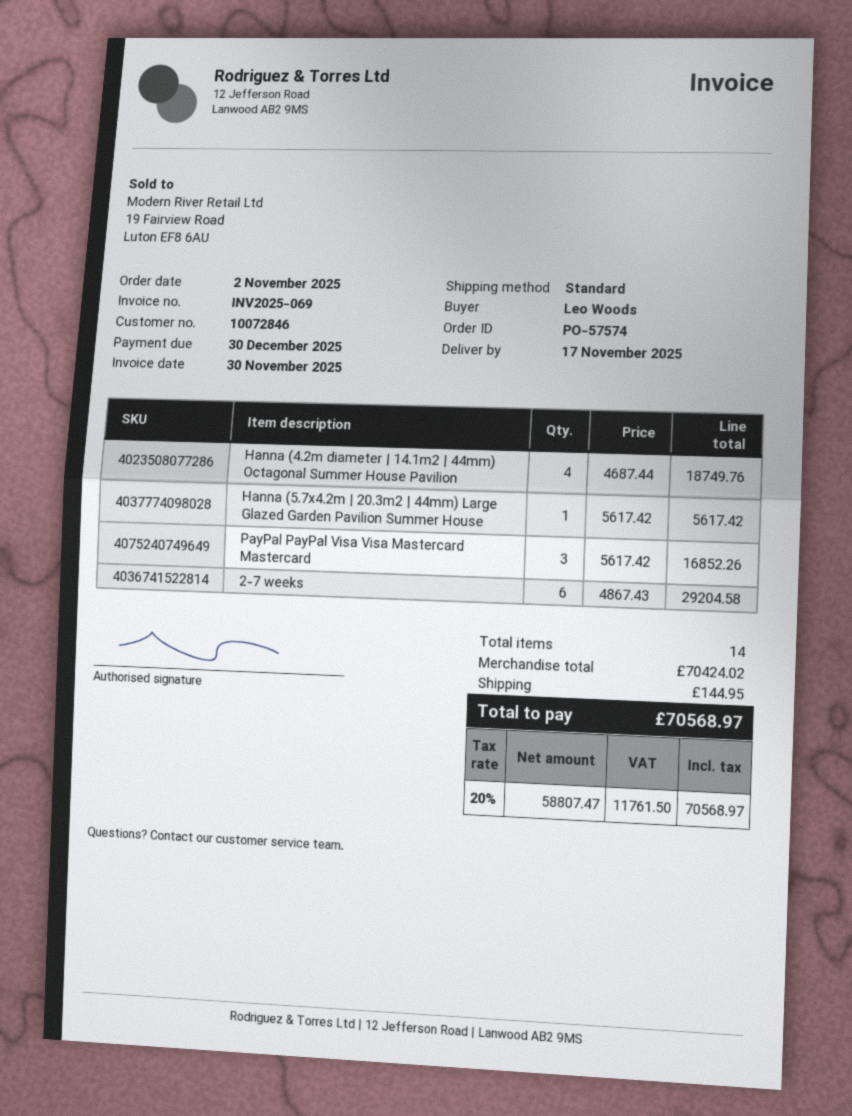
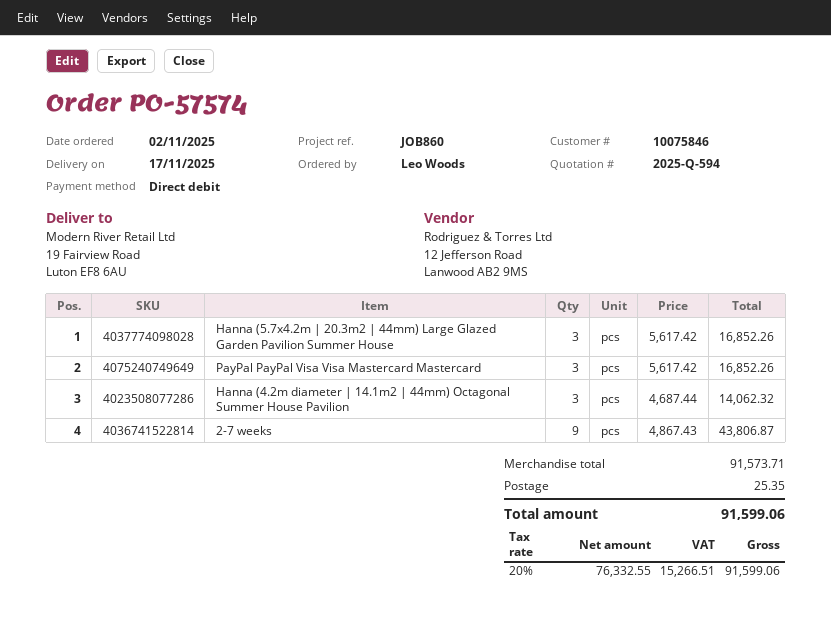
customer number: 10072846 -> 10075846
Hanna (4.2m diameter | 14.1m2 | 44mm) Octagonal Summer House Pavilion: 4 x 4687.44 = 18749.76 -> 3 x 4687.44 = 14062.32
Hanna (5.7x4.2m | 20.3m2 | 44mm) Large Glazed Garden Pavilion Summer House: 1 x 5617.42 = 5617.42 -> 3 x 5617.42 = 16852.26
2-7 weeks: 6 x 4867.43 = 29204.58 -> 9 x 4867.43 = 43806.87
subtotal: 70424.02 -> 91573.71
shipping: 144.95 -> 25.35
net: 58807.47 -> 76332.55
tax: 20% = 11761.50 -> 20% = 15266.51
total: 70568.97 -> 91599.06

